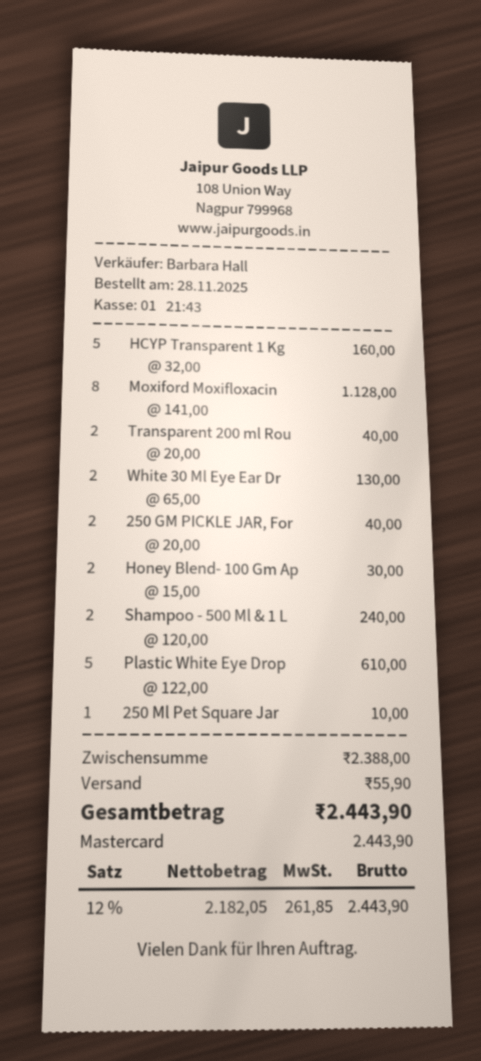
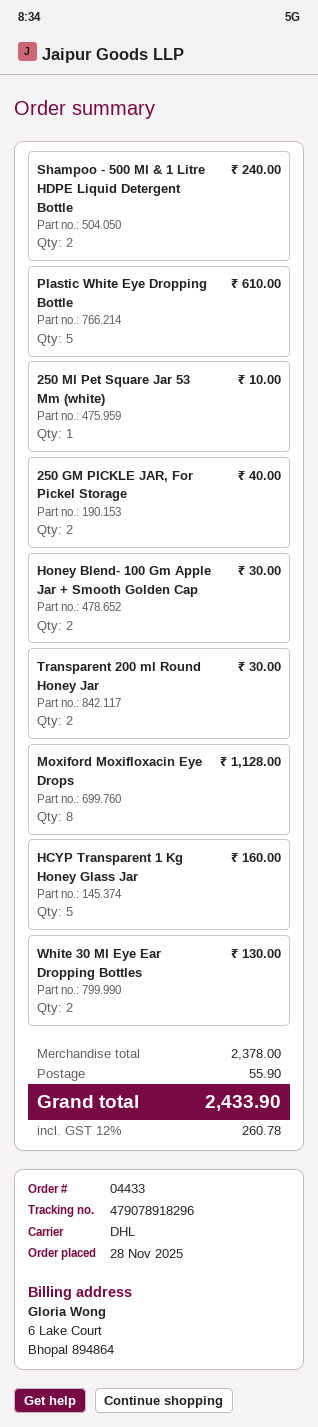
Transparent 200 ml Rou: 2 for 40.00 -> 2 for 30.00
subtotal: 2388.00 -> 2378.00
tax: 12% = 261.85 -> 12% = 260.78
total: 2443.90 -> 2433.90

